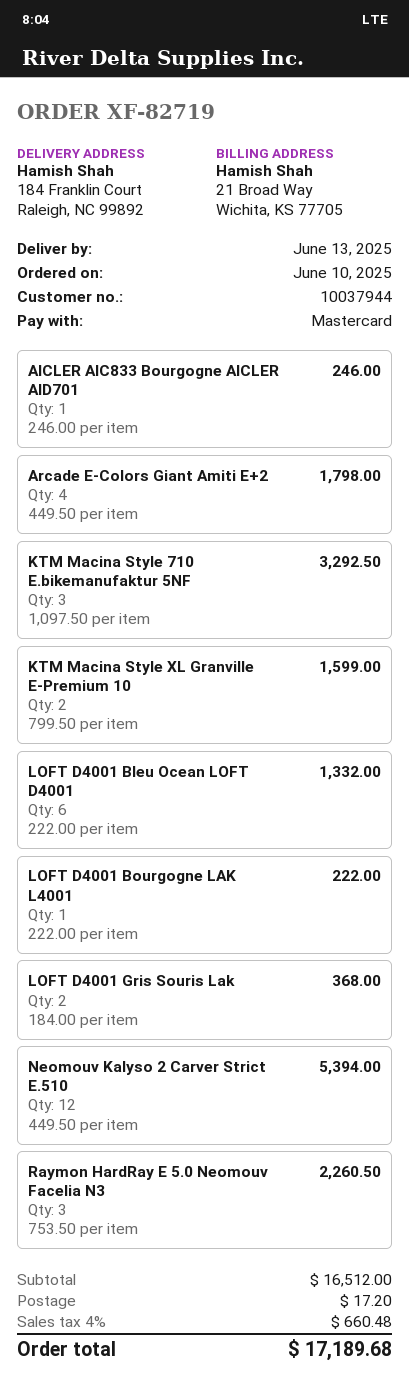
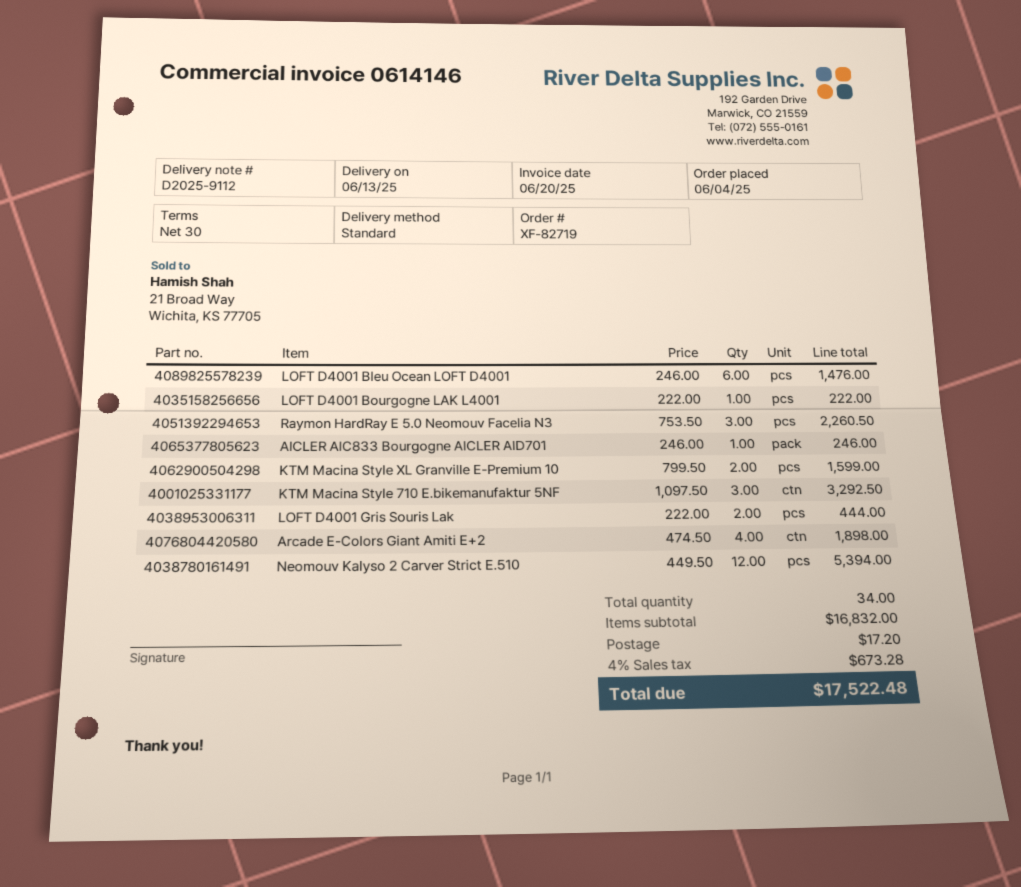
order date: 2025-06-10 -> 2025-06-04
Arcade E-Colors Giant Amiti E+2: 4 x 449.50 = 1798.00 -> 4 x 474.50 = 1898.00
LOFT D4001 Bleu Ocean LOFT D4001: 6 x 222.00 = 1332.00 -> 6 x 246.00 = 1476.00
LOFT D4001 Gris Souris Lak: 2 x 184.00 = 368.00 -> 2 x 222.00 = 444.00
subtotal: 16512.00 -> 16832.00
tax: 4% = 660.48 -> 4% = 673.28
total: 17189.68 -> 17522.48

